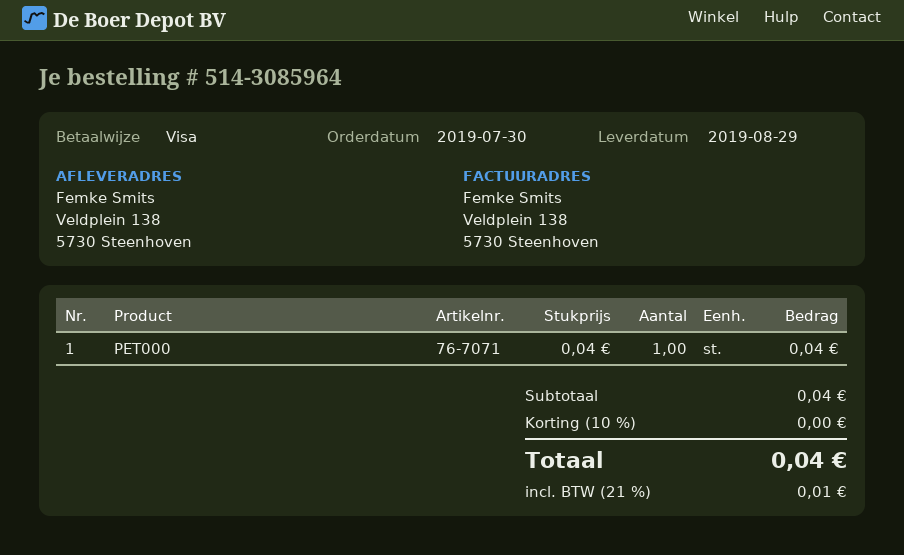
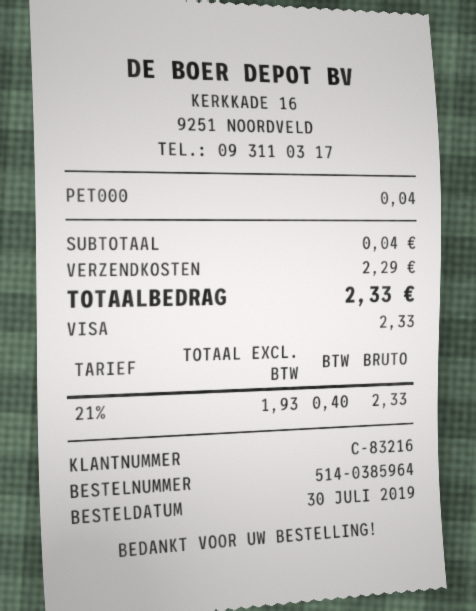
order number: 514-3085964 -> 514-0385964
discount: 10% = 0.00 -> none
shipping: none -> 2.29
tax: 21% = 0.01 -> 21% = 0.40
total: 0.04 -> 2.33

